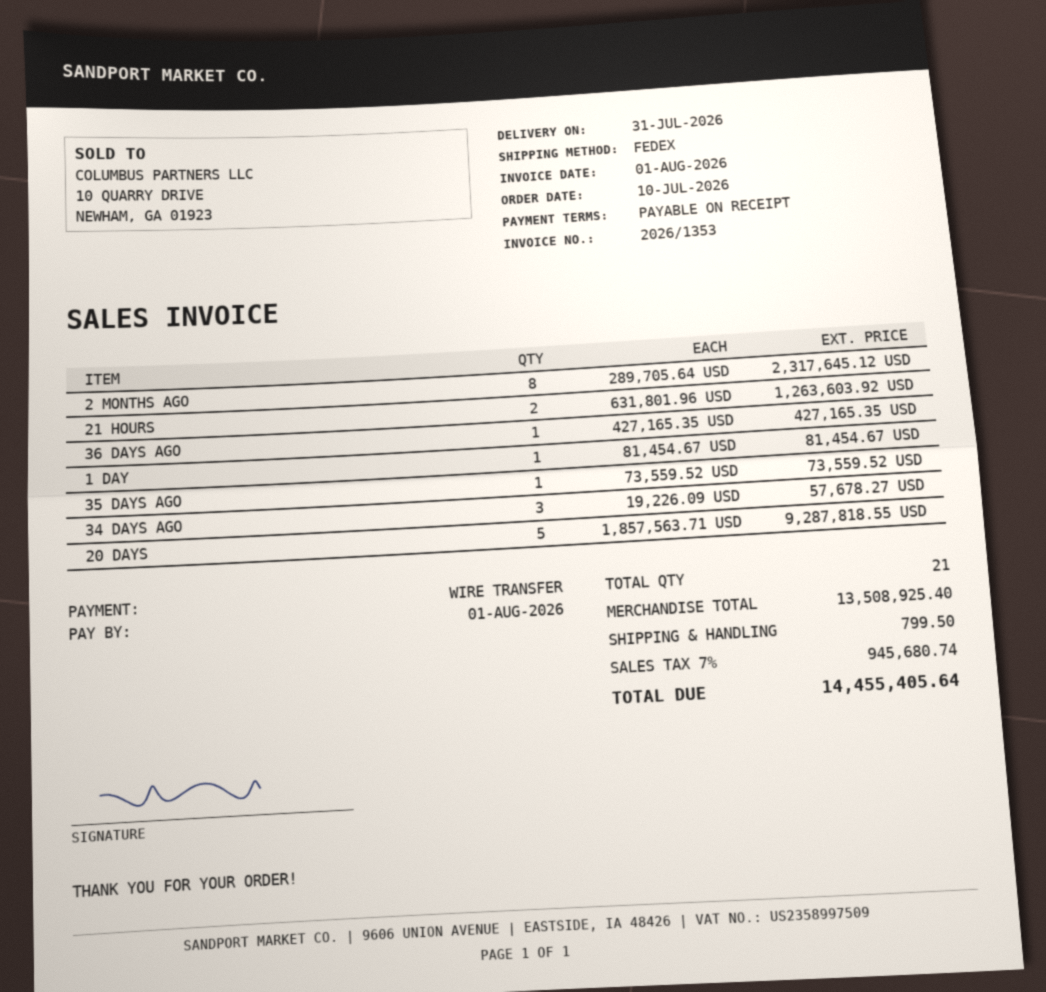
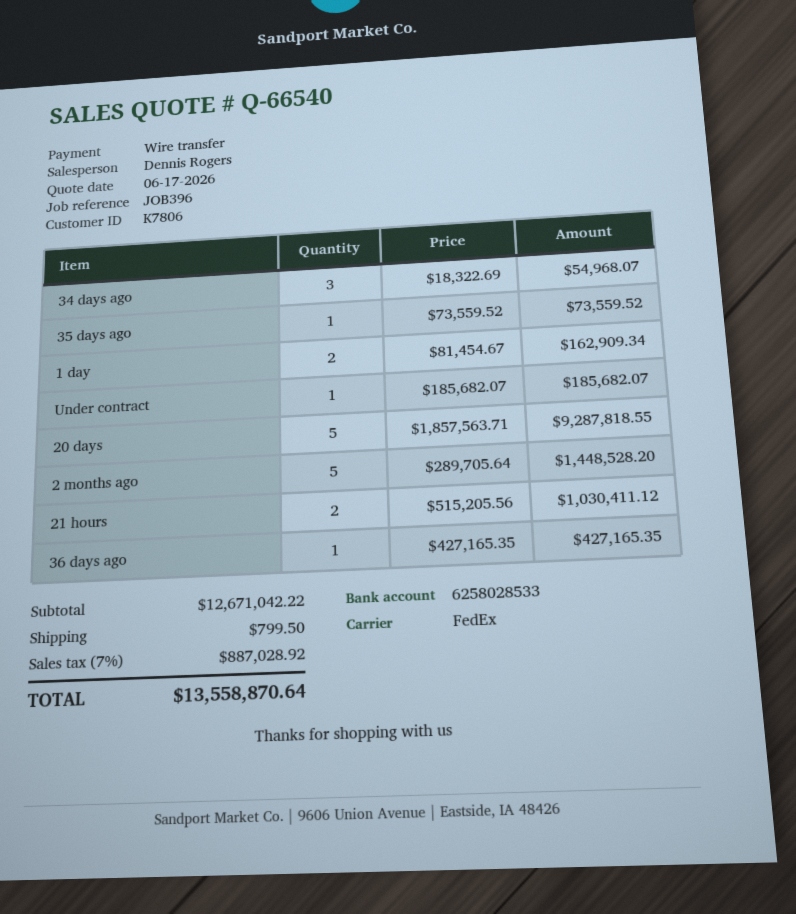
2 MONTHS AGO: 8 x 289705.64 = 2317645.12 -> 5 x 289705.64 = 1448528.20
21 HOURS: 2 x 631801.96 = 1263603.92 -> 2 x 515205.56 = 1030411.12
1 DAY: 1 x 81454.67 = 81454.67 -> 2 x 81454.67 = 162909.34
34 DAYS AGO: 3 x 19226.09 = 57678.27 -> 3 x 18322.69 = 54968.07
Under contract: none -> 1 x 185682.07 = 185682.07
subtotal: 13508925.40 -> 12671042.22
tax: 7% = 945680.74 -> 7% = 887028.92
total: 14455405.64 -> 13558870.64

